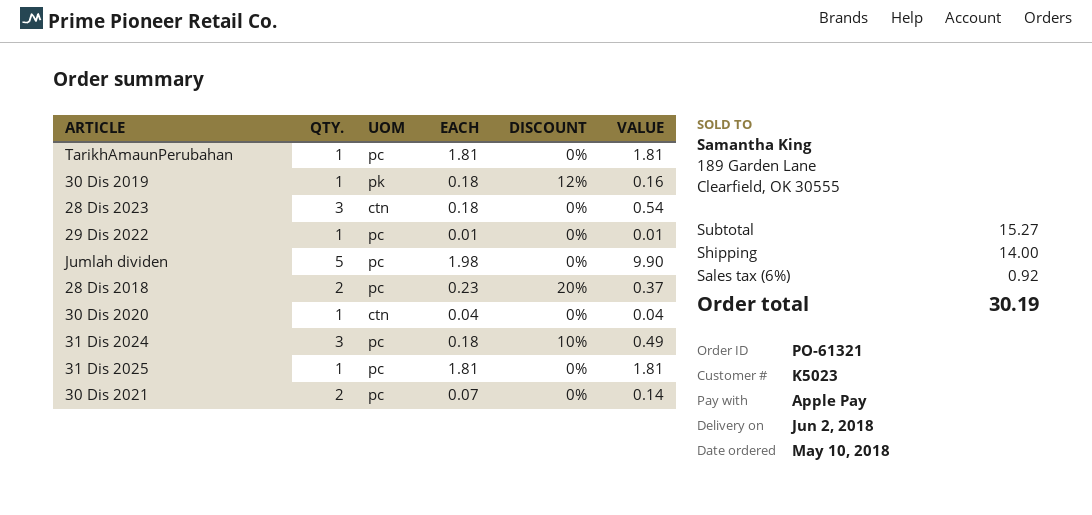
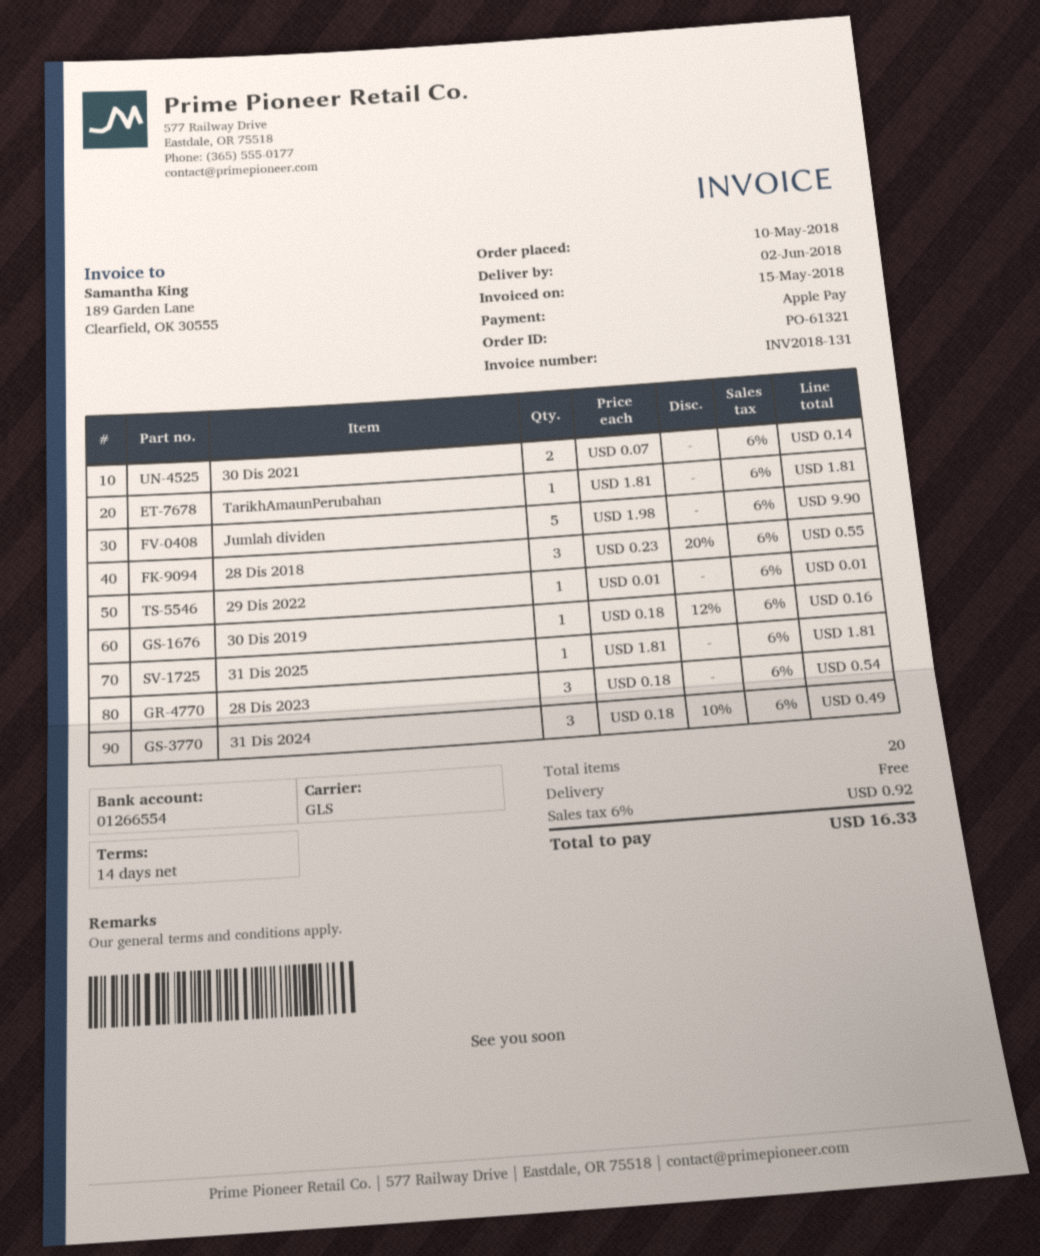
28 Dis 2018: 2 x 0.23 - 20% = 0.37 -> 3 x 0.23 - 20% = 0.55
30 Dis 2020: 1 x 0.04 = 0.04 -> none
shipping: 14.00 -> 0.00
total: 30.19 -> 16.33

